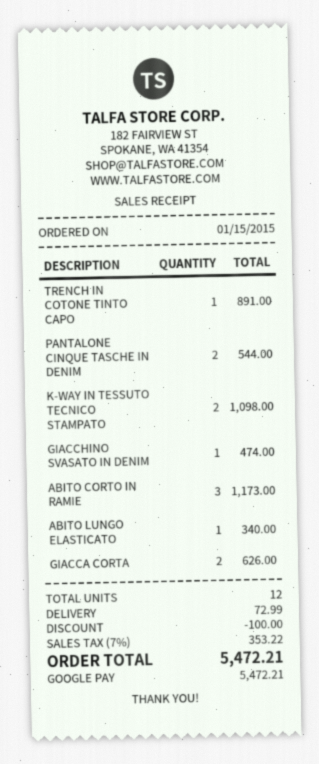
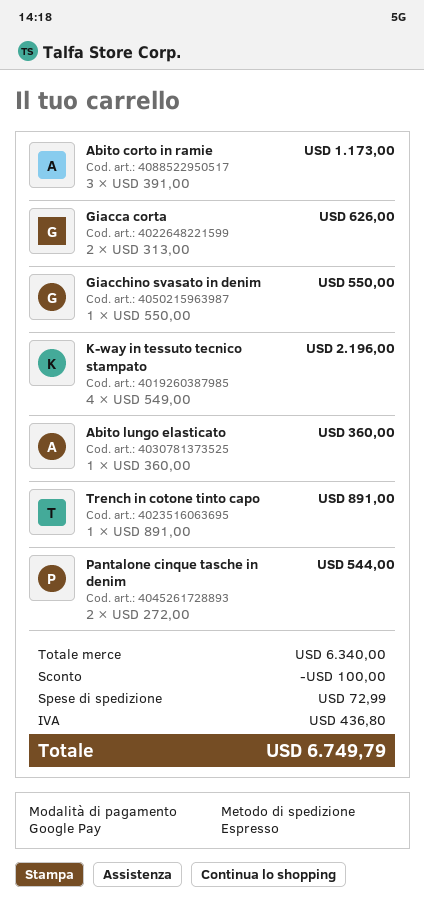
K-WAY IN TESSUTO TECNICO STAMPATO: 2 for 1098.00 -> 4 for 2196.00
GIACCHINO SVASATO IN DENIM: 1 for 474.00 -> 1 for 550.00
ABITO LUNGO ELASTICATO: 1 for 340.00 -> 1 for 360.00
tax: 353.22 -> 436.80
total: 5472.21 -> 6749.79

